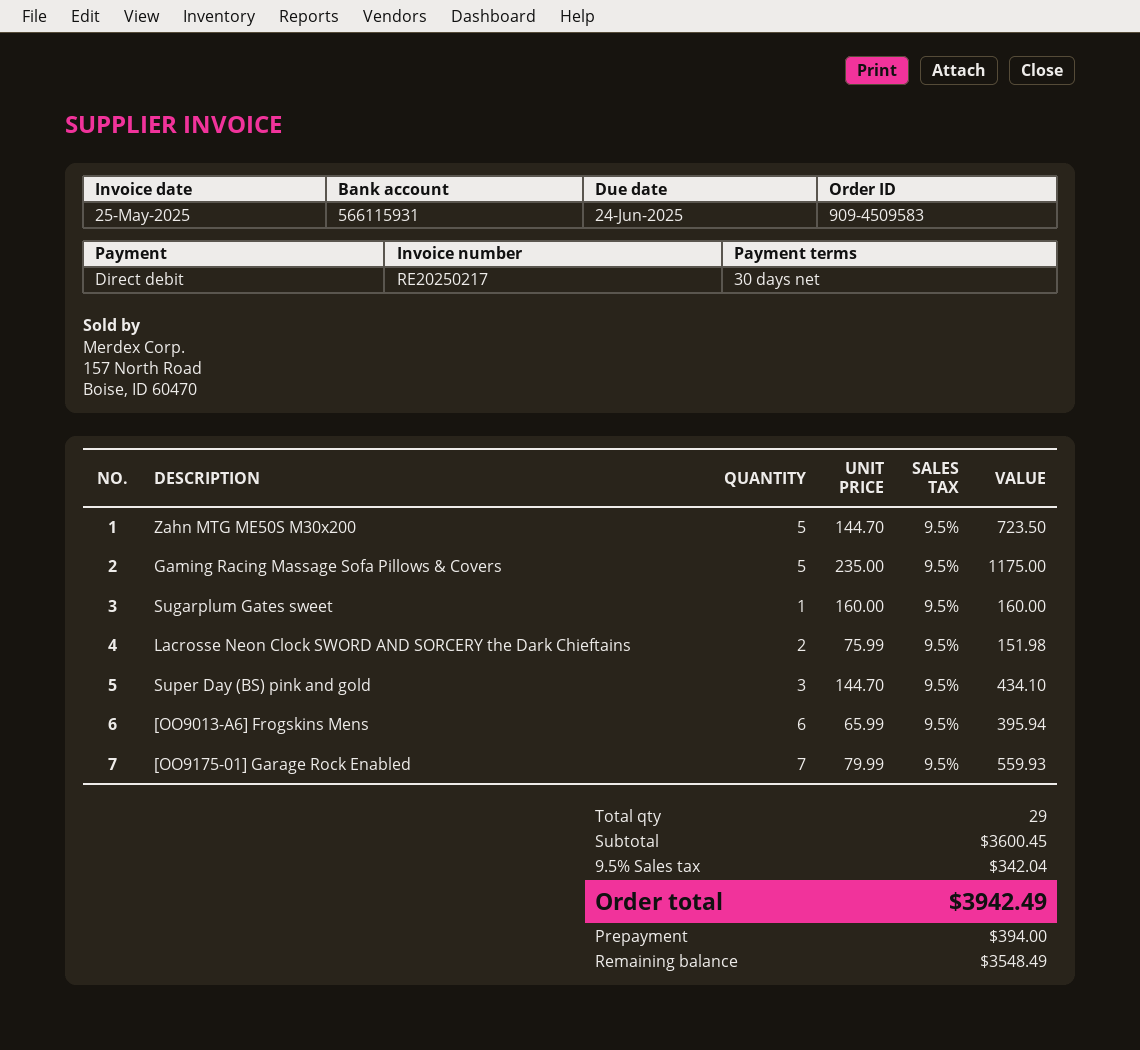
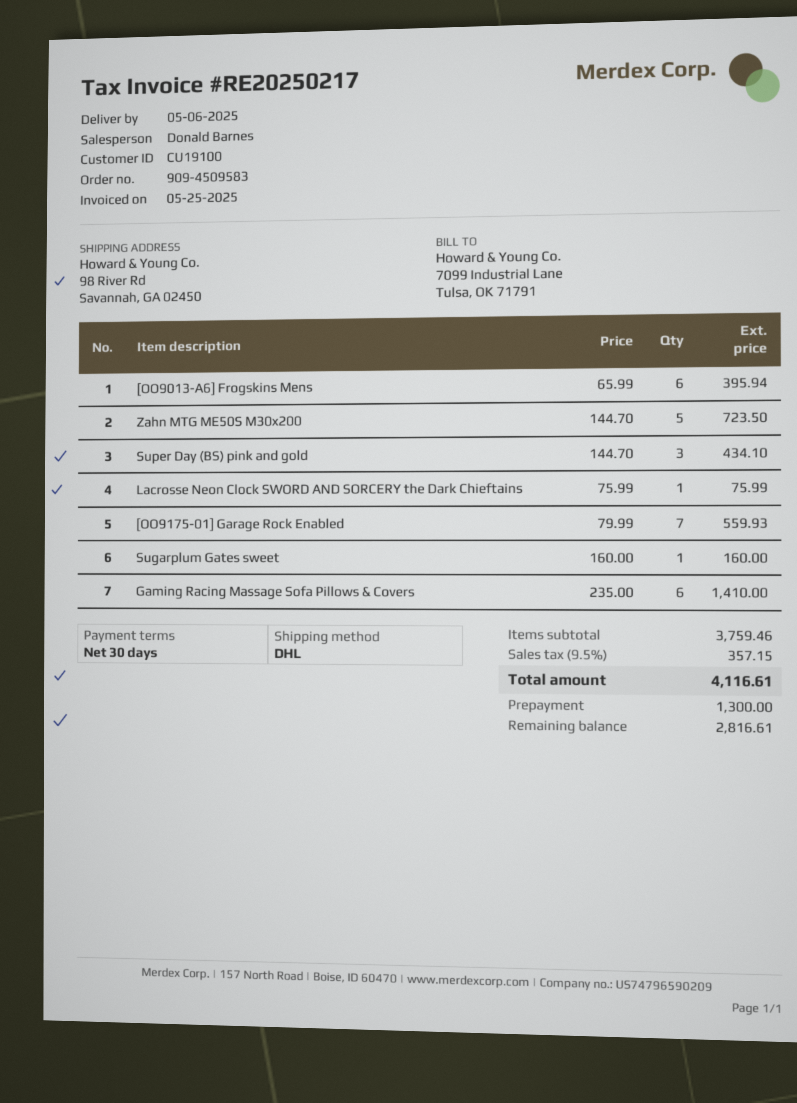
Gaming Racing Massage Sofa Pillows & Covers: 5 x 235.00 = 1175.00 -> 6 x 235.00 = 1410.00
Lacrosse Neon Clock SWORD AND SORCERY the Dark Chieftains: 2 x 75.99 = 151.98 -> 1 x 75.99 = 75.99
subtotal: 3600.45 -> 3759.46
tax: 9.5% = 342.04 -> 9.5% = 357.15
total: 3942.49 -> 4116.61
deposit: 394.00 -> 1300.00
balance: 3548.49 -> 2816.61

